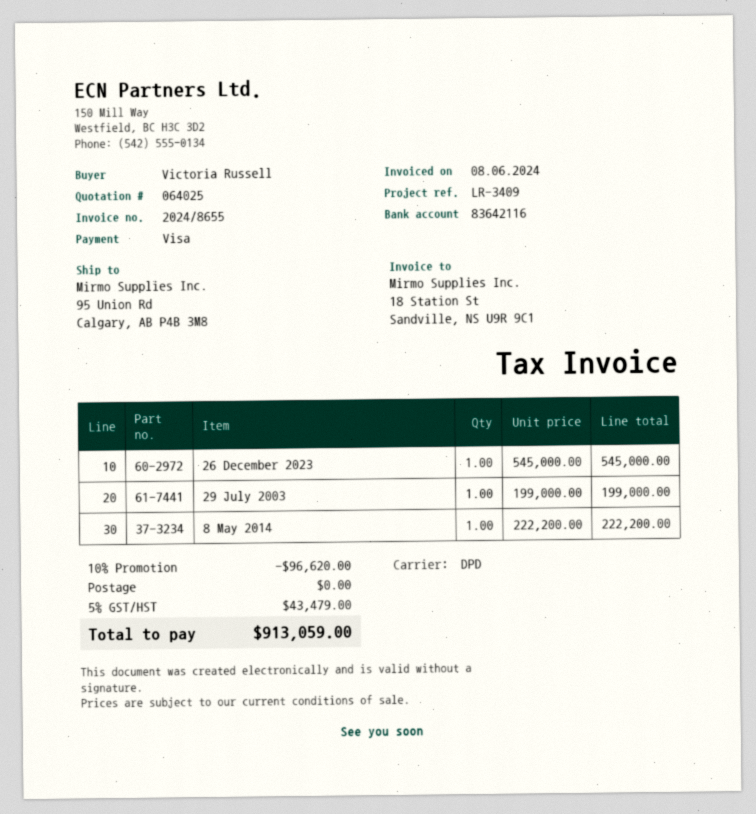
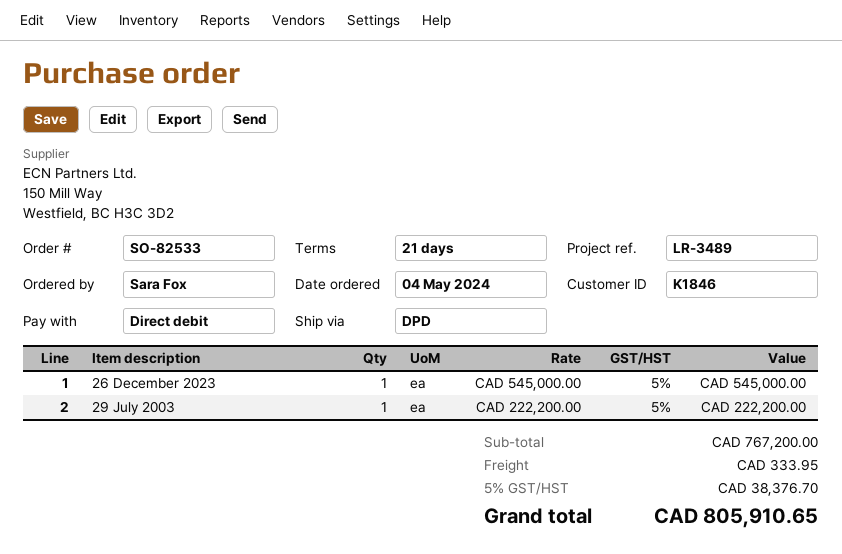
reference: LR-3409 -> LR-3489
ordered by: Victoria Russell -> Sara Fox
payment method: Visa -> direct debit
29 July 2003: 1 x 199000.00 = 199000.00 -> 1 x 222200.00 = 222200.00
8 May 2014: 1 x 222200.00 = 222200.00 -> none
discount: 10% = 96620.00 -> none
shipping: 0.00 -> 333.95
tax: 5% = 43479.00 -> 5% = 38376.70
total: 913059.00 -> 805910.65

